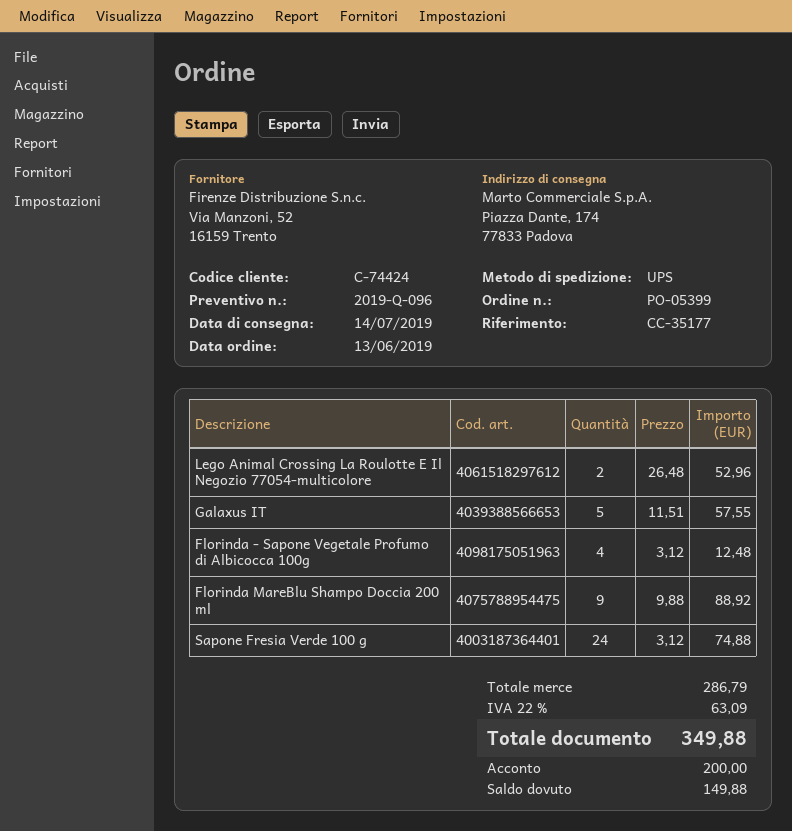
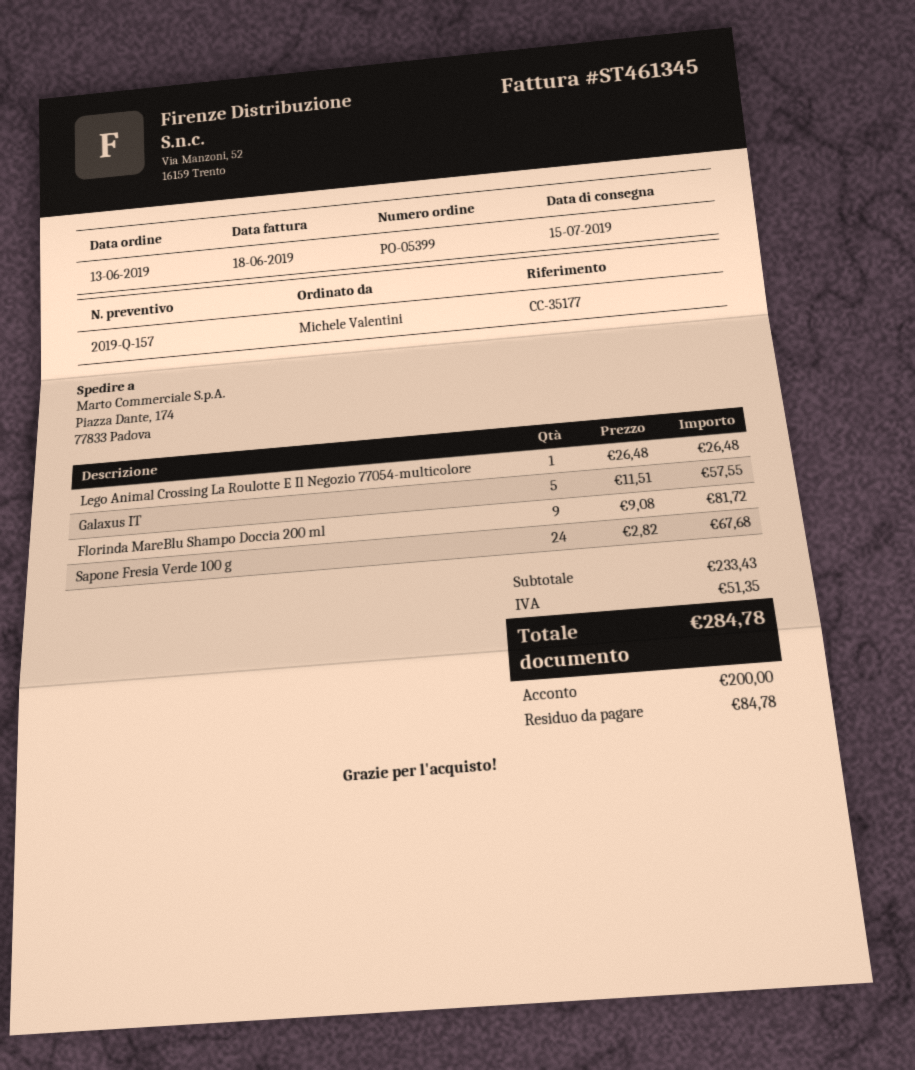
quote number: 2019-Q-096 -> 2019-Q-157
delivery date: 2019-07-14 -> 2019-07-15
Lego Animal Crossing La Roulotte E Il Negozio 77054-multicolore: 2 x 26.48 = 52.96 -> 1 x 26.48 = 26.48
Florinda - Sapone Vegetale Profumo di Albicocca 100g: 4 x 3.12 = 12.48 -> none
Florinda MareBlu Shampo Doccia 200 ml: 9 x 9.88 = 88.92 -> 9 x 9.08 = 81.72
Sapone Fresia Verde 100 g: 24 x 3.12 = 74.88 -> 24 x 2.82 = 67.68
subtotal: 286.79 -> 233.43
tax: 63.09 -> 51.35
total: 349.88 -> 284.78
balance: 149.88 -> 84.78

